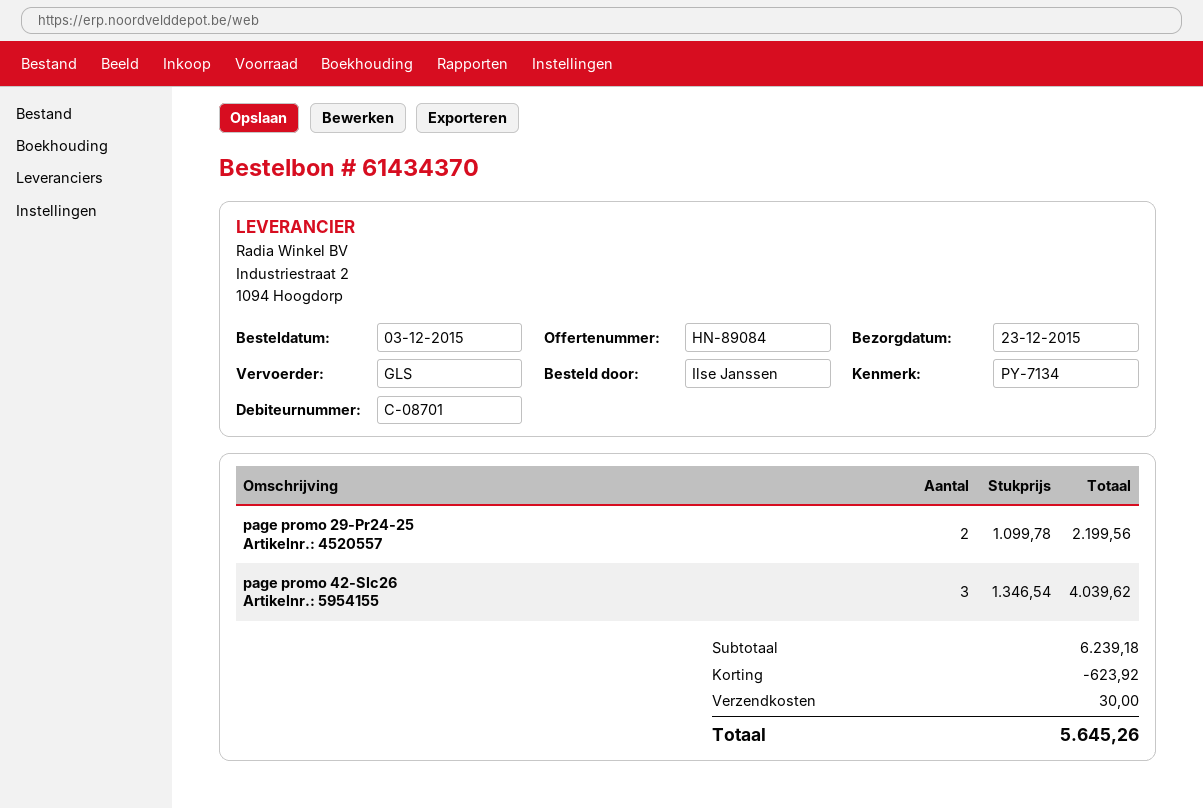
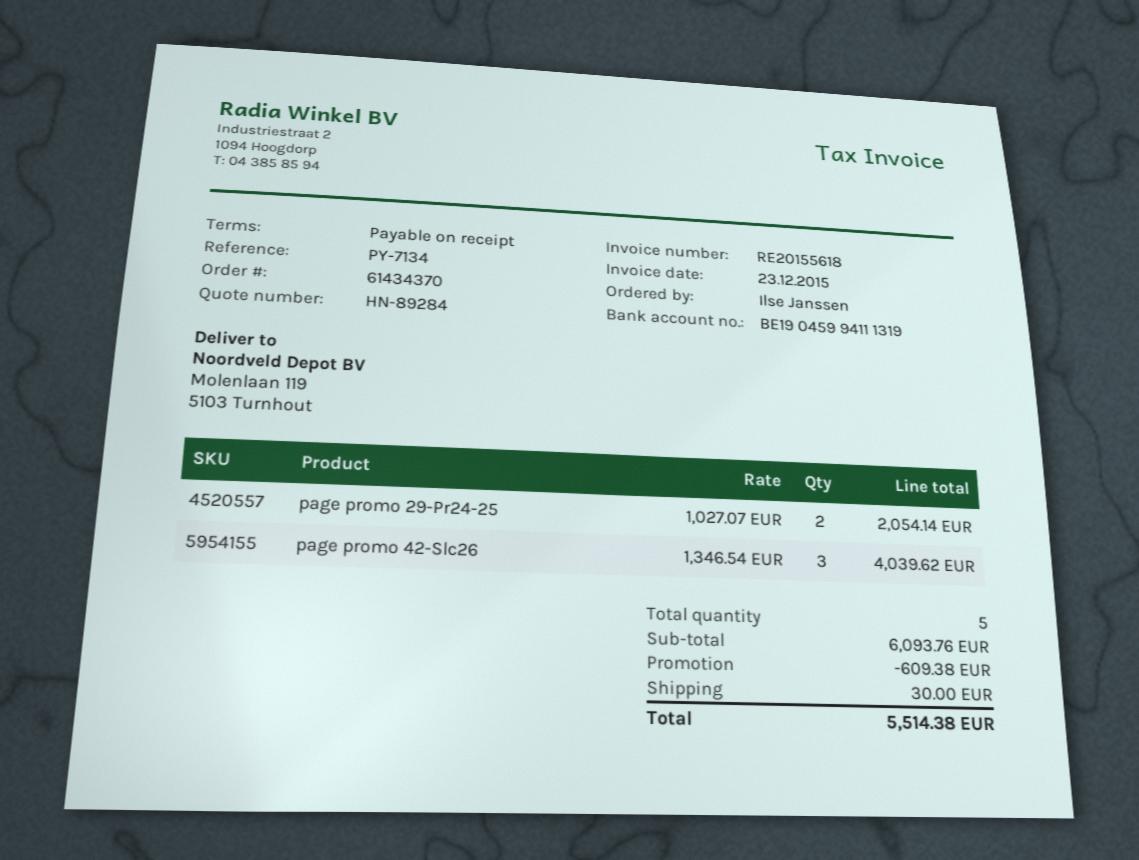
quote number: HN-89084 -> HN-89284
page promo 29-Pr24-25: 2 x 1099.78 = 2199.56 -> 2 x 1027.07 = 2054.14
subtotal: 6239.18 -> 6093.76
discount: 623.92 -> 609.38
total: 5645.26 -> 5514.38

